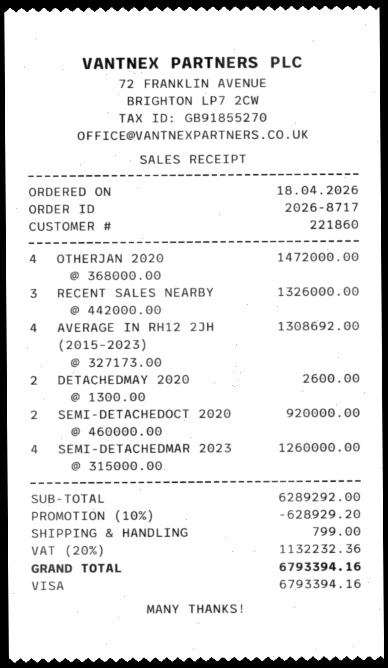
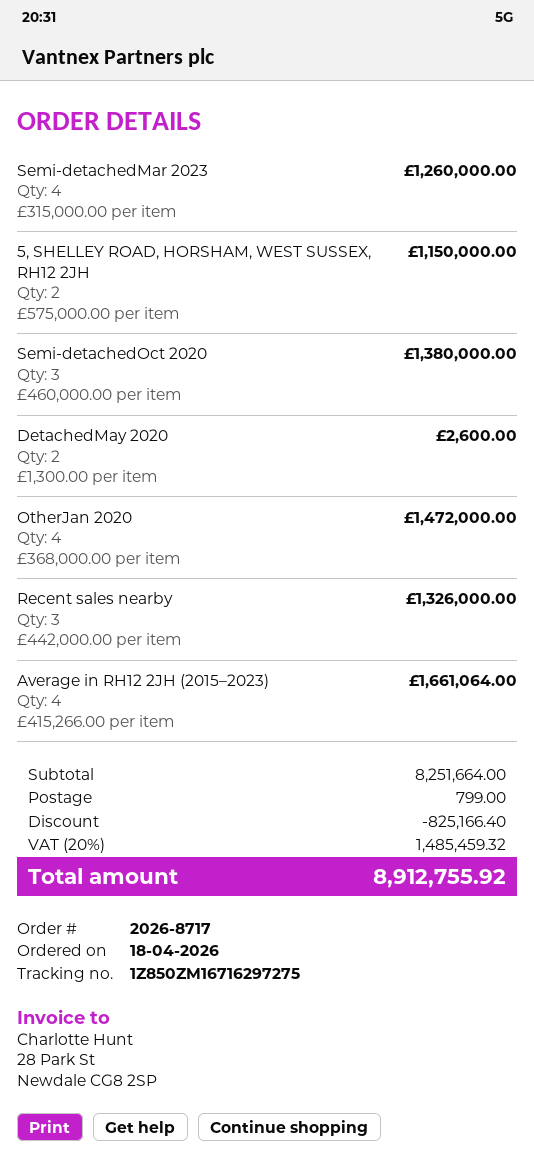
AVERAGE IN RH12 2JH (2015–2023): 4 x 327173.00 = 1308692.00 -> 4 x 415266.00 = 1661064.00
SEMI-DETACHEDOCT 2020: 2 x 460000.00 = 920000.00 -> 3 x 460000.00 = 1380000.00
5, SHELLEY ROAD, HORSHAM, WEST SUSSEX, RH12 2JH: none -> 2 x 575000.00 = 1150000.00
subtotal: 6289292.00 -> 8251664.00
discount: 628929.20 -> 825166.40
tax: 20% = 1132232.36 -> 20% = 1485459.32
total: 6793394.16 -> 8912755.92

